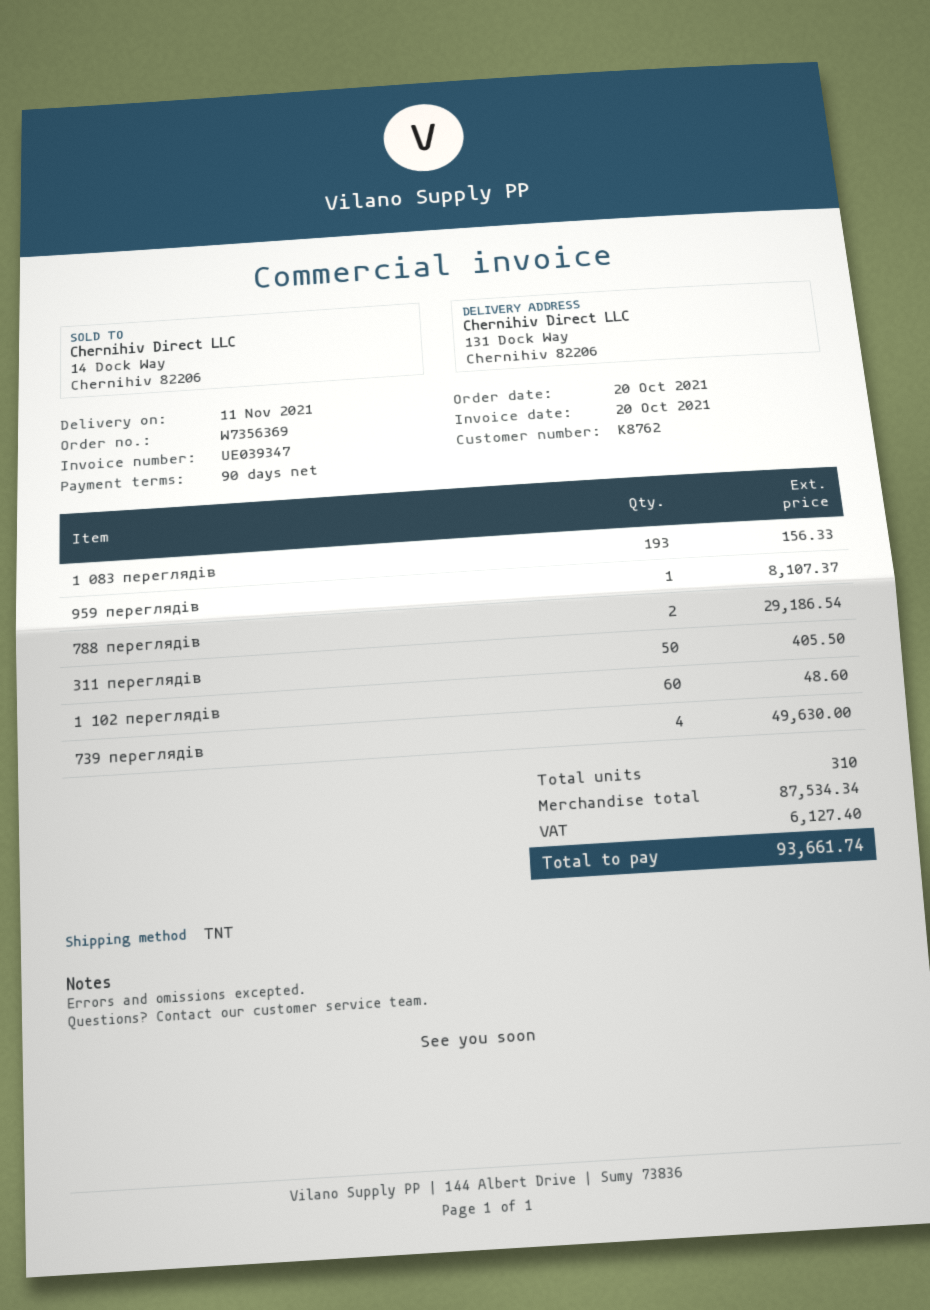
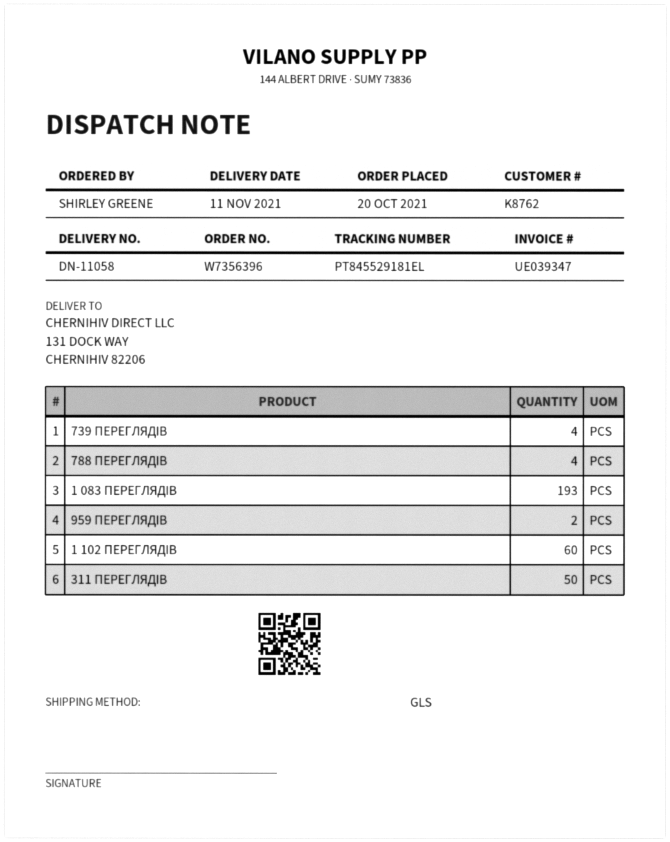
order number: W7356369 -> W7356396
shipping method: TNT -> GLS
959 переглядів: 1 -> 2
788 переглядів: 2 -> 4

